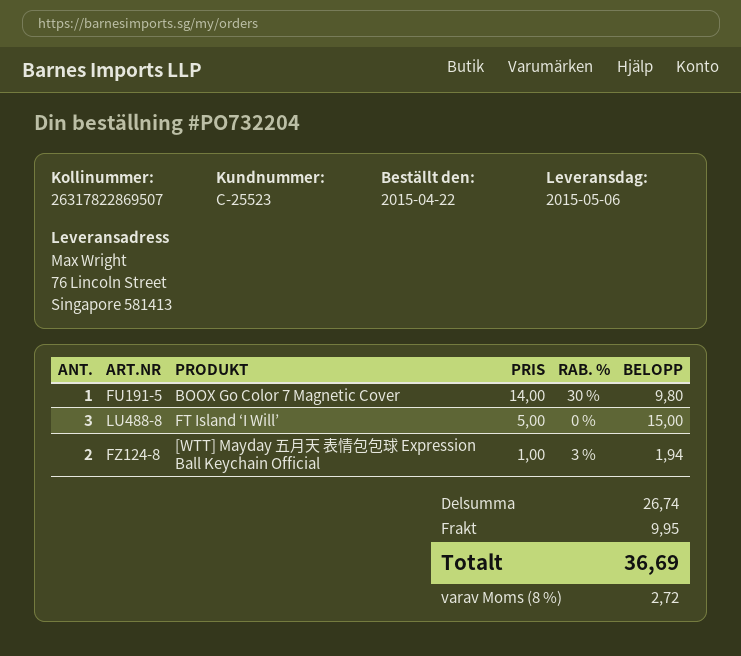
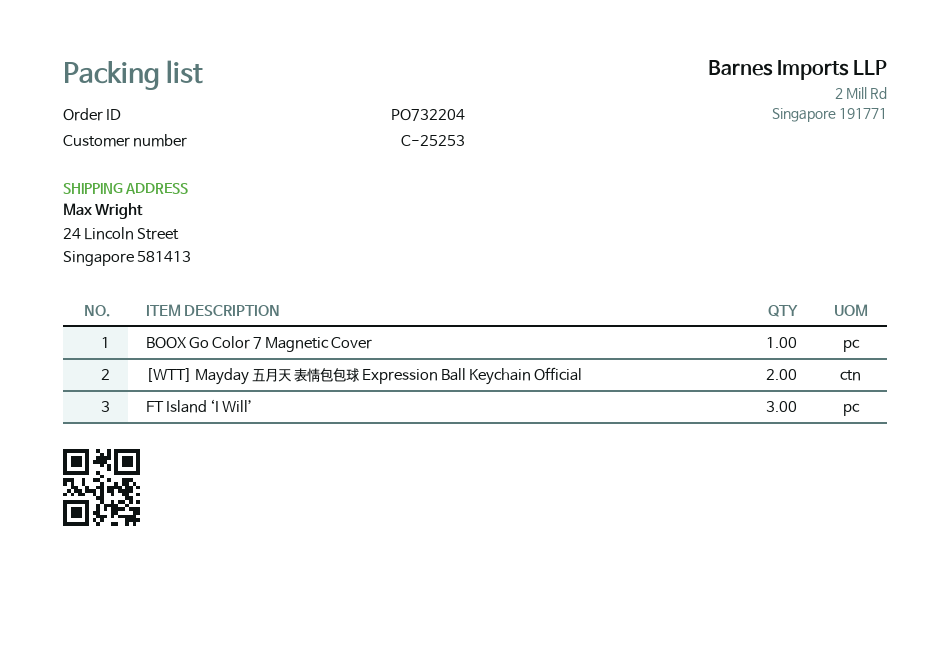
customer number: C-25523 -> C-25253
ship to: 76 Lincoln Street, Singapore 581413 -> 24 Lincoln Street, Singapore 581413

